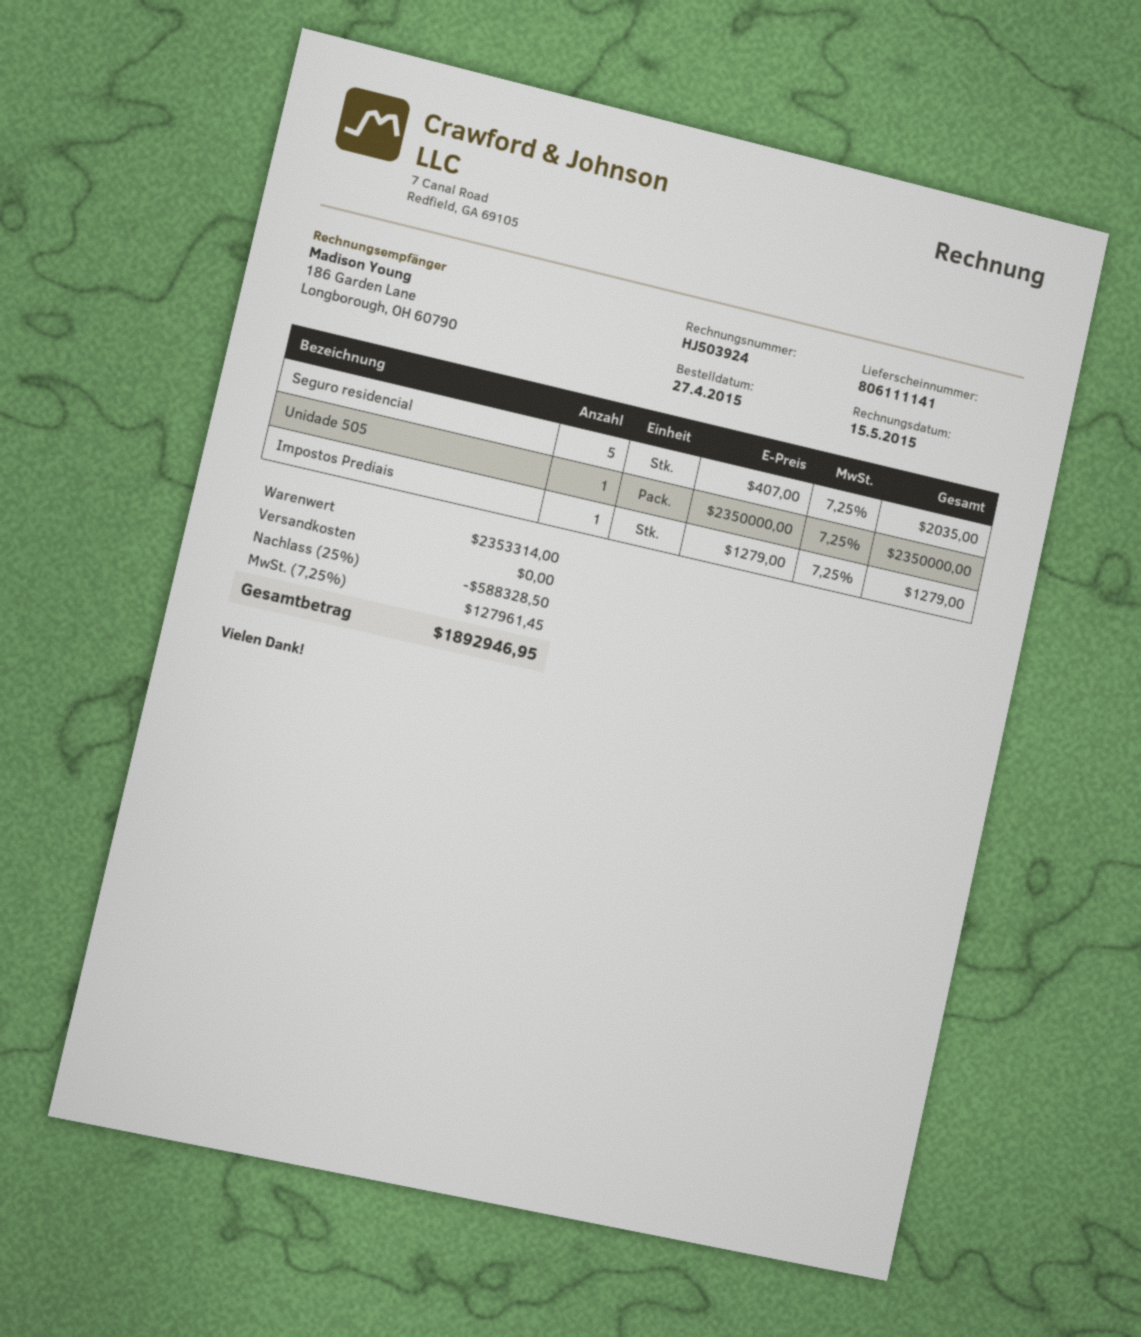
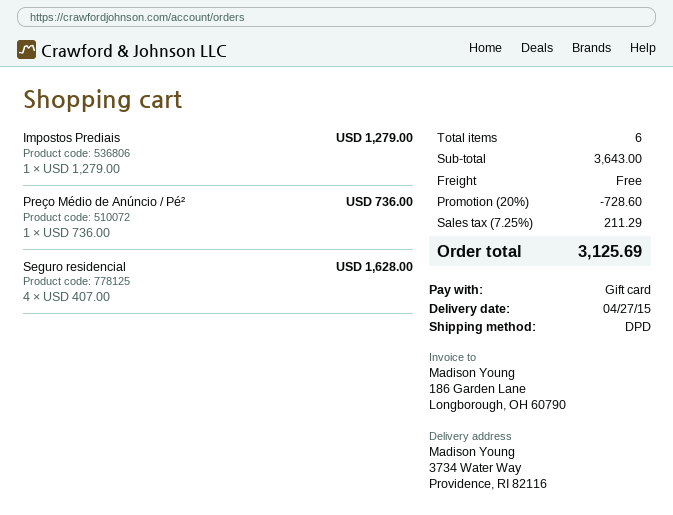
Seguro residencial: 5 x 407.00 = 2035.00 -> 4 x 407.00 = 1628.00
Unidade 505: 1 x 2350000.00 = 2350000.00 -> none
Preço Médio de Anúncio / Pé²: none -> 1 x 736.00 = 736.00
subtotal: 2353314.00 -> 3643.00
discount: 25% = 588328.50 -> 20% = 728.60
tax: 7.25% = 127961.45 -> 7.25% = 211.29
total: 1892946.95 -> 3125.69

